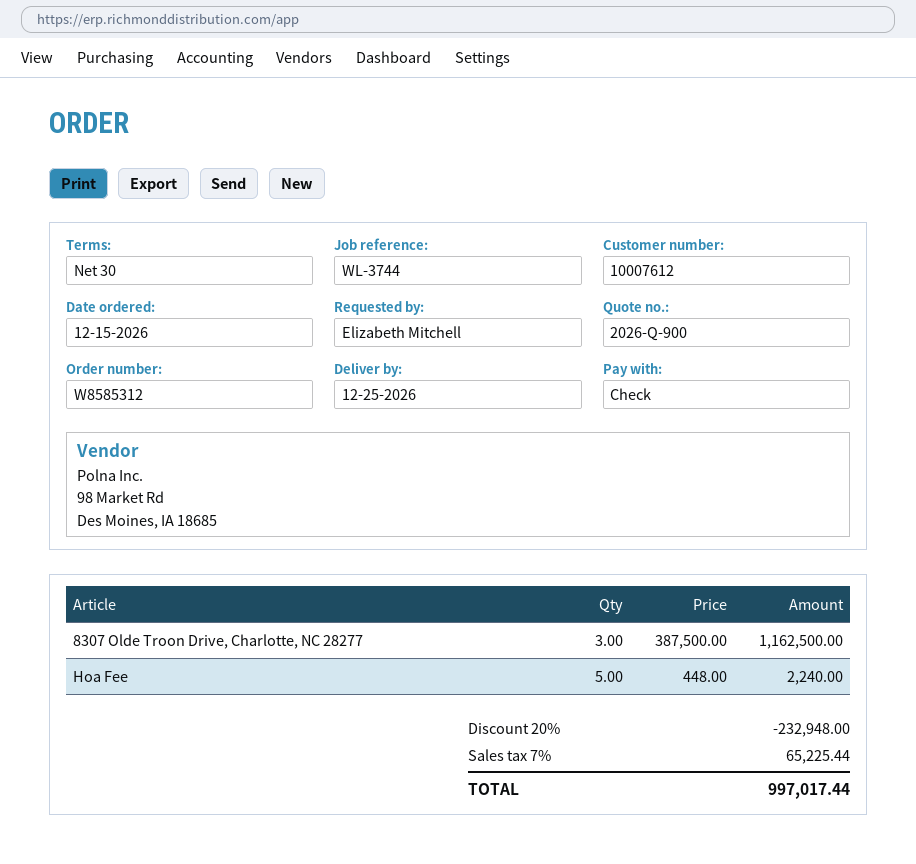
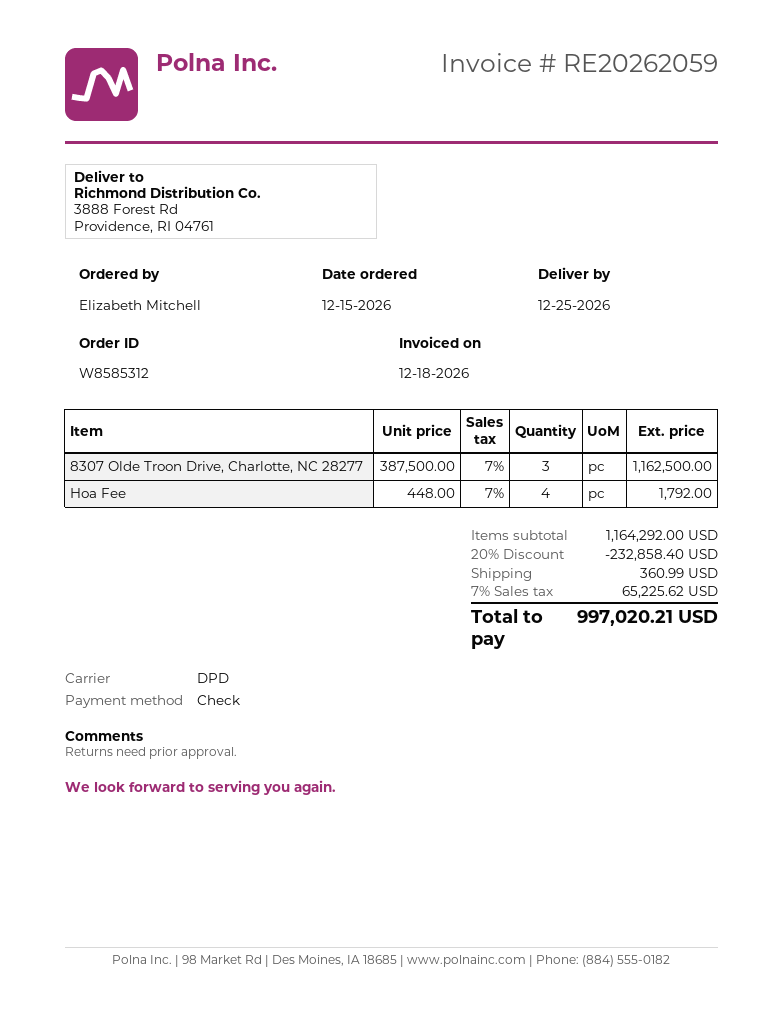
Hoa Fee: 5 x 448.00 = 2240.00 -> 4 x 448.00 = 1792.00
discount: 20% = 232948.00 -> 20% = 232858.40
shipping: none -> 360.99
tax: 7% = 65225.44 -> 7% = 65225.62
total: 997017.44 -> 997020.21

